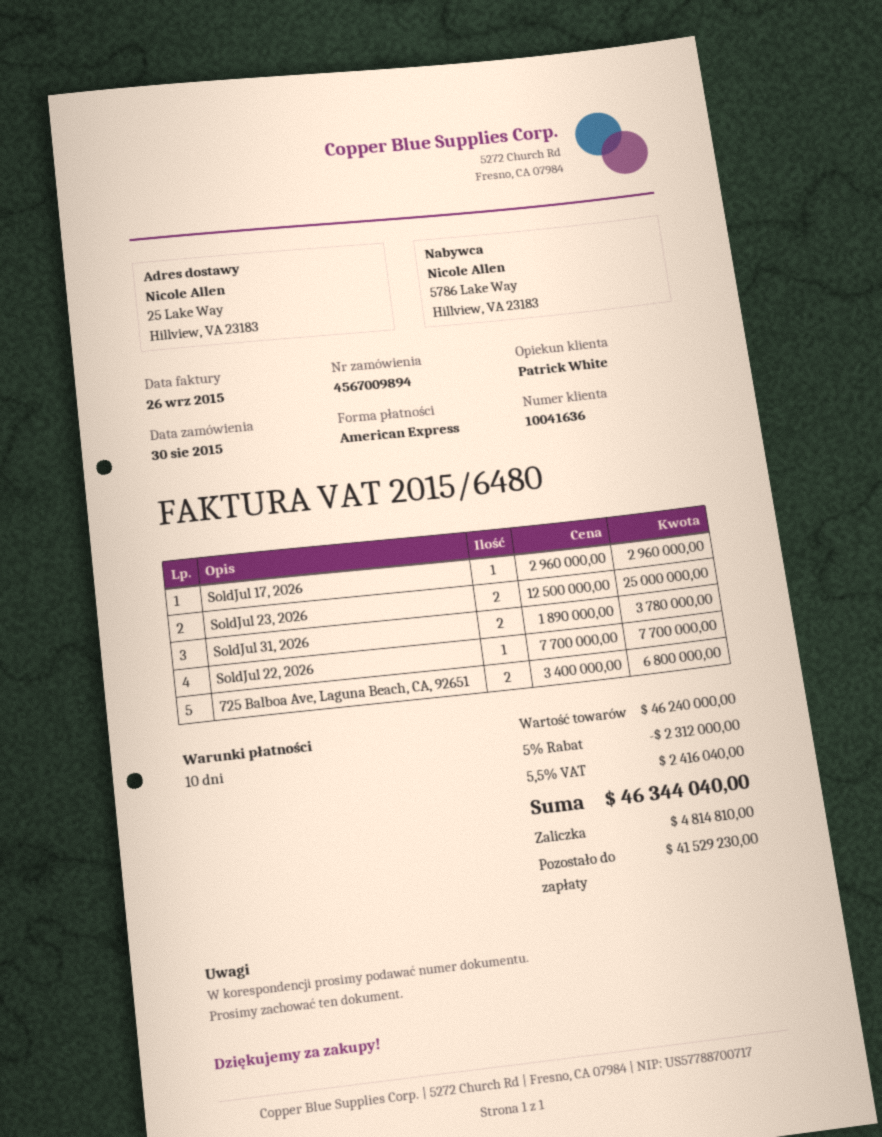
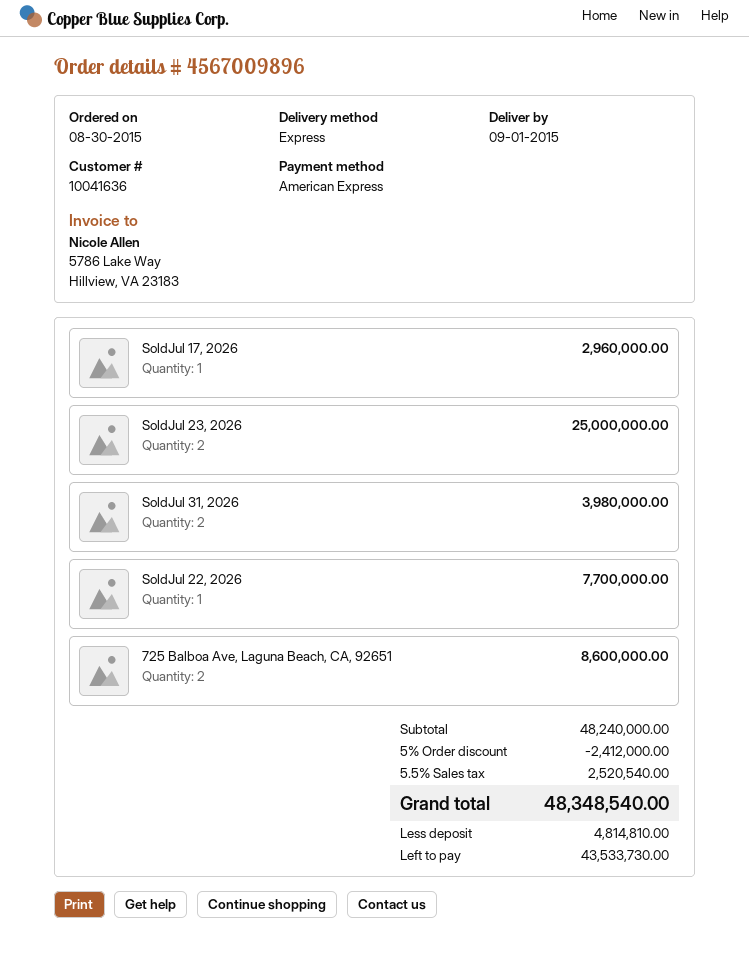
order number: 4567009894 -> 4567009896
SoldJul 31, 2026: 2 for 3780000.00 -> 2 for 3980000.00
725 Balboa Ave, Laguna Beach, CA, 92651: 2 for 6800000.00 -> 2 for 8600000.00
subtotal: 46240000.00 -> 48240000.00
discount: 5% = 2312000.00 -> 5% = 2412000.00
tax: 5.5% = 2416040.00 -> 5.5% = 2520540.00
total: 46344040.00 -> 48348540.00
balance: 41529230.00 -> 43533730.00

